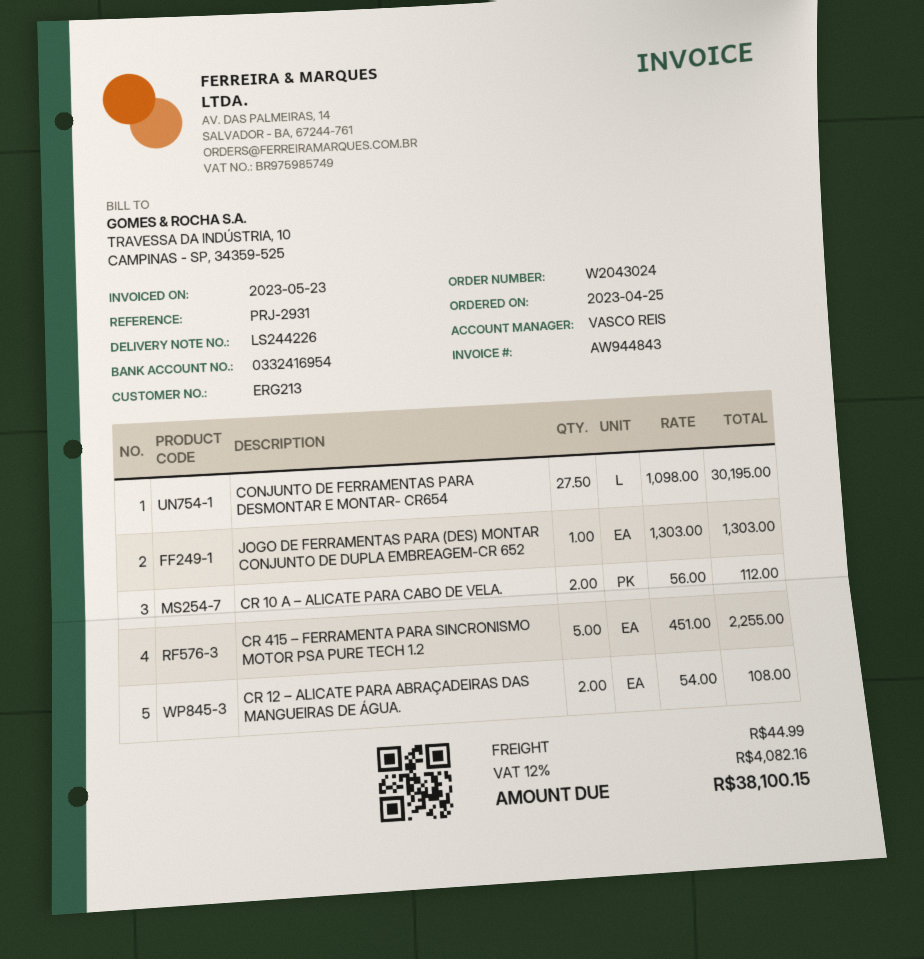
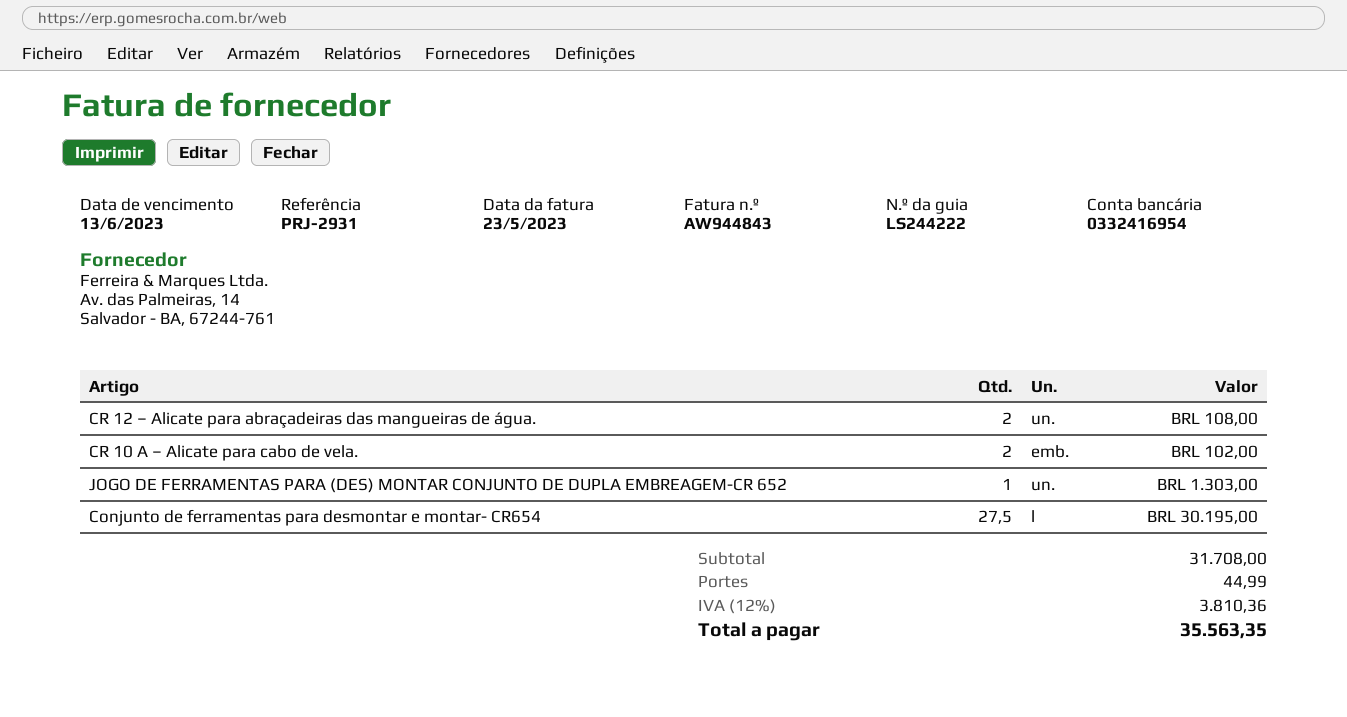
delivery note number: LS244226 -> LS244222
CR 10 A – ALICATE PARA CABO DE VELA.: 2 for 112.00 -> 2 for 102.00
CR 415 – FERRAMENTA PARA SINCRONISMO MOTOR PSA PURE TECH 1.2: 5 for 2255.00 -> none
tax: 12% = 4082.16 -> 12% = 3810.36
total: 38100.15 -> 35563.35

